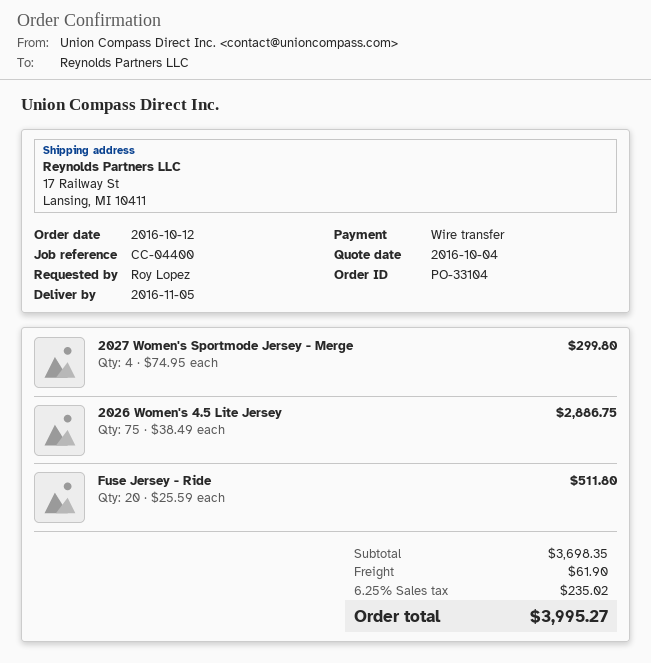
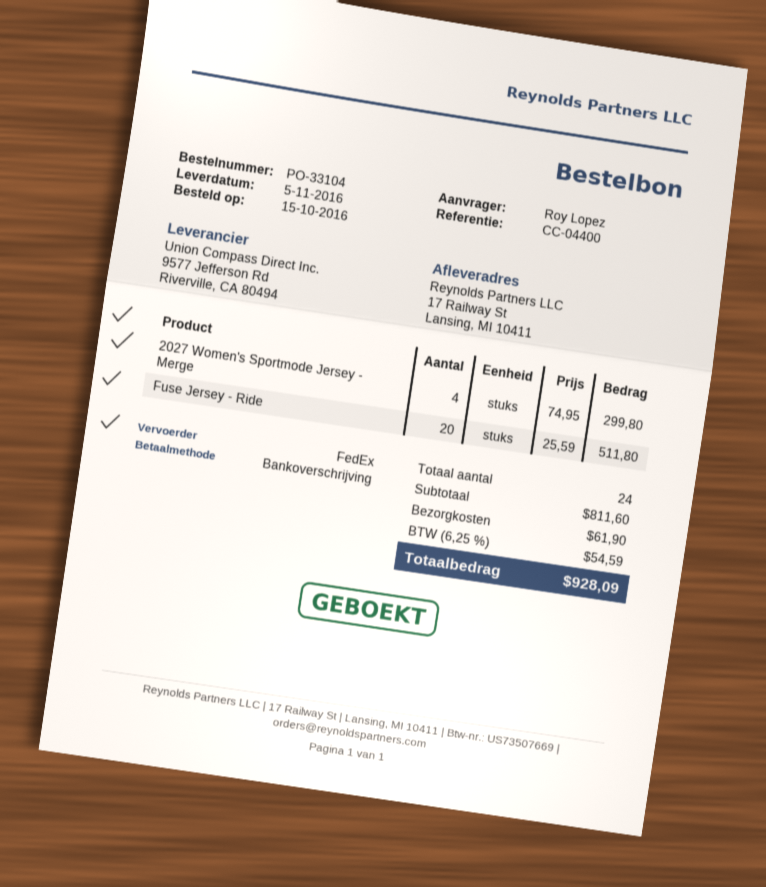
order date: 2016-10-12 -> 2016-10-15
2026 Women's 4.5 Lite Jersey: 75 x 38.49 = 2886.75 -> none
subtotal: 3698.35 -> 811.60
tax: 6.25% = 235.02 -> 6.25% = 54.59
total: 3995.27 -> 928.09

